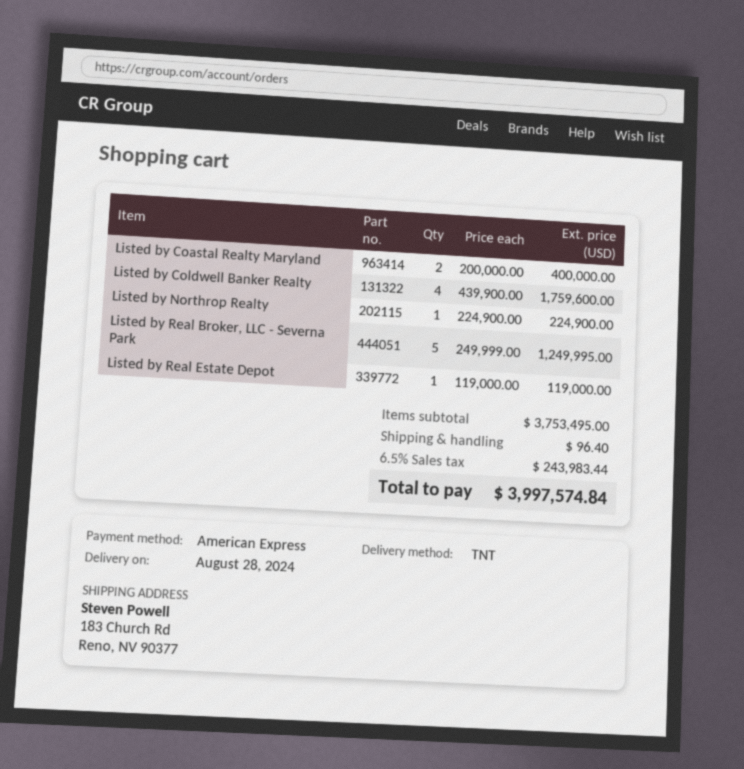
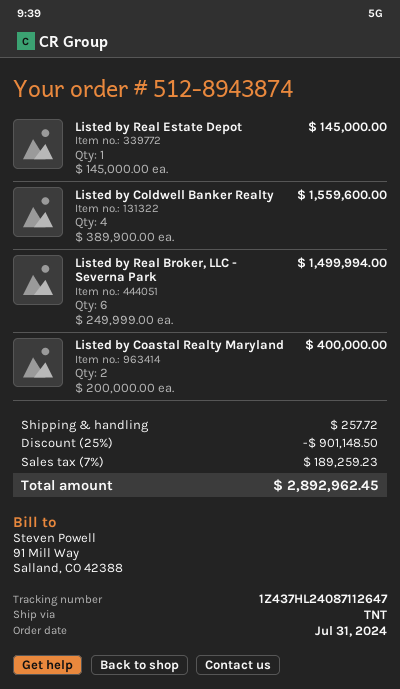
Listed by Coldwell Banker Realty: 4 x 439900.00 = 1759600.00 -> 4 x 389900.00 = 1559600.00
Listed by Northrop Realty: 1 x 224900.00 = 224900.00 -> none
Listed by Real Broker, LLC - Severna Park: 5 x 249999.00 = 1249995.00 -> 6 x 249999.00 = 1499994.00
Listed by Real Estate Depot: 1 x 119000.00 = 119000.00 -> 1 x 145000.00 = 145000.00
discount: none -> 25% = 901148.50
shipping: 96.40 -> 257.72
tax: 6.5% = 243983.44 -> 7% = 189259.23
total: 3997574.84 -> 2892962.45

